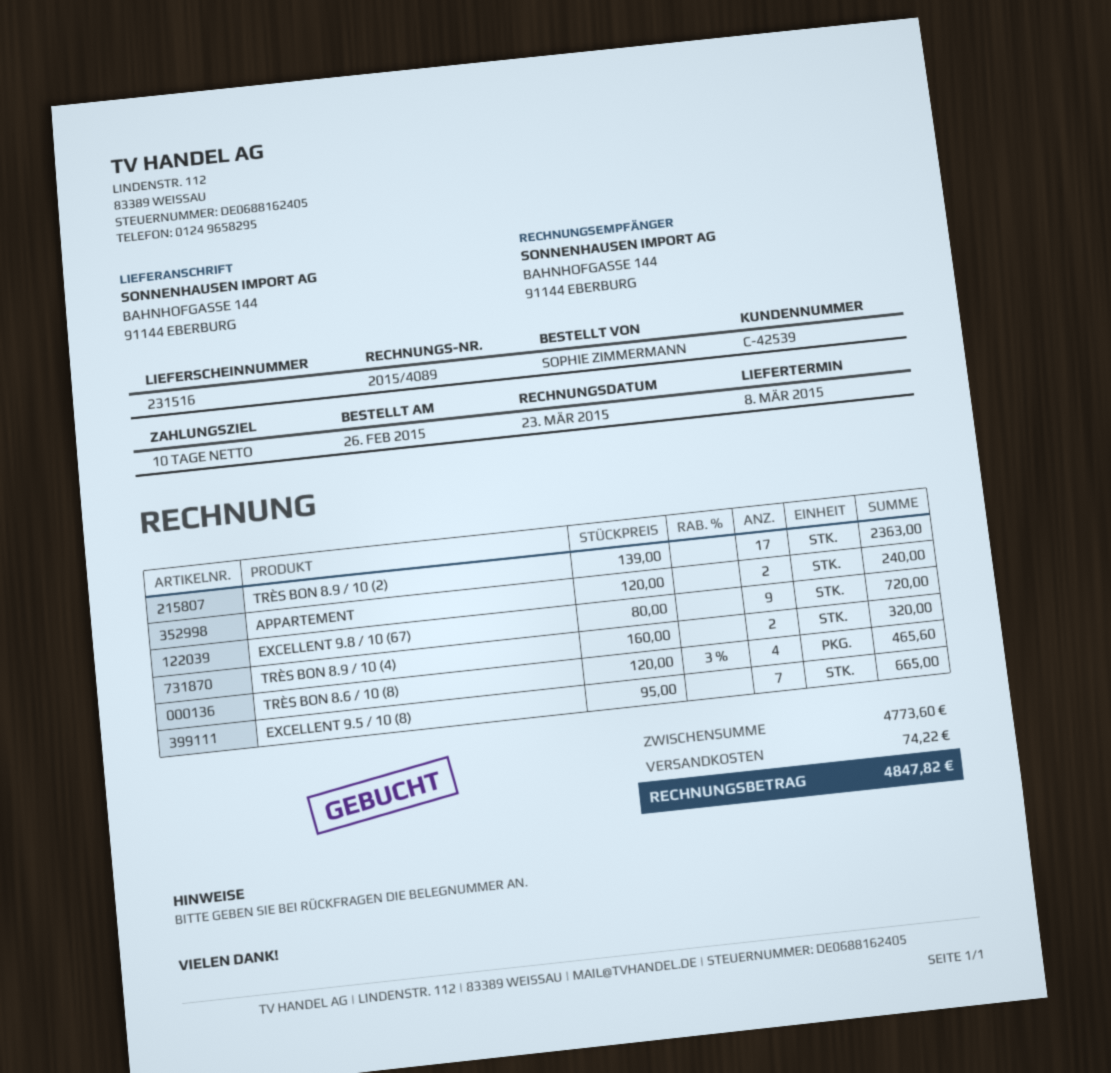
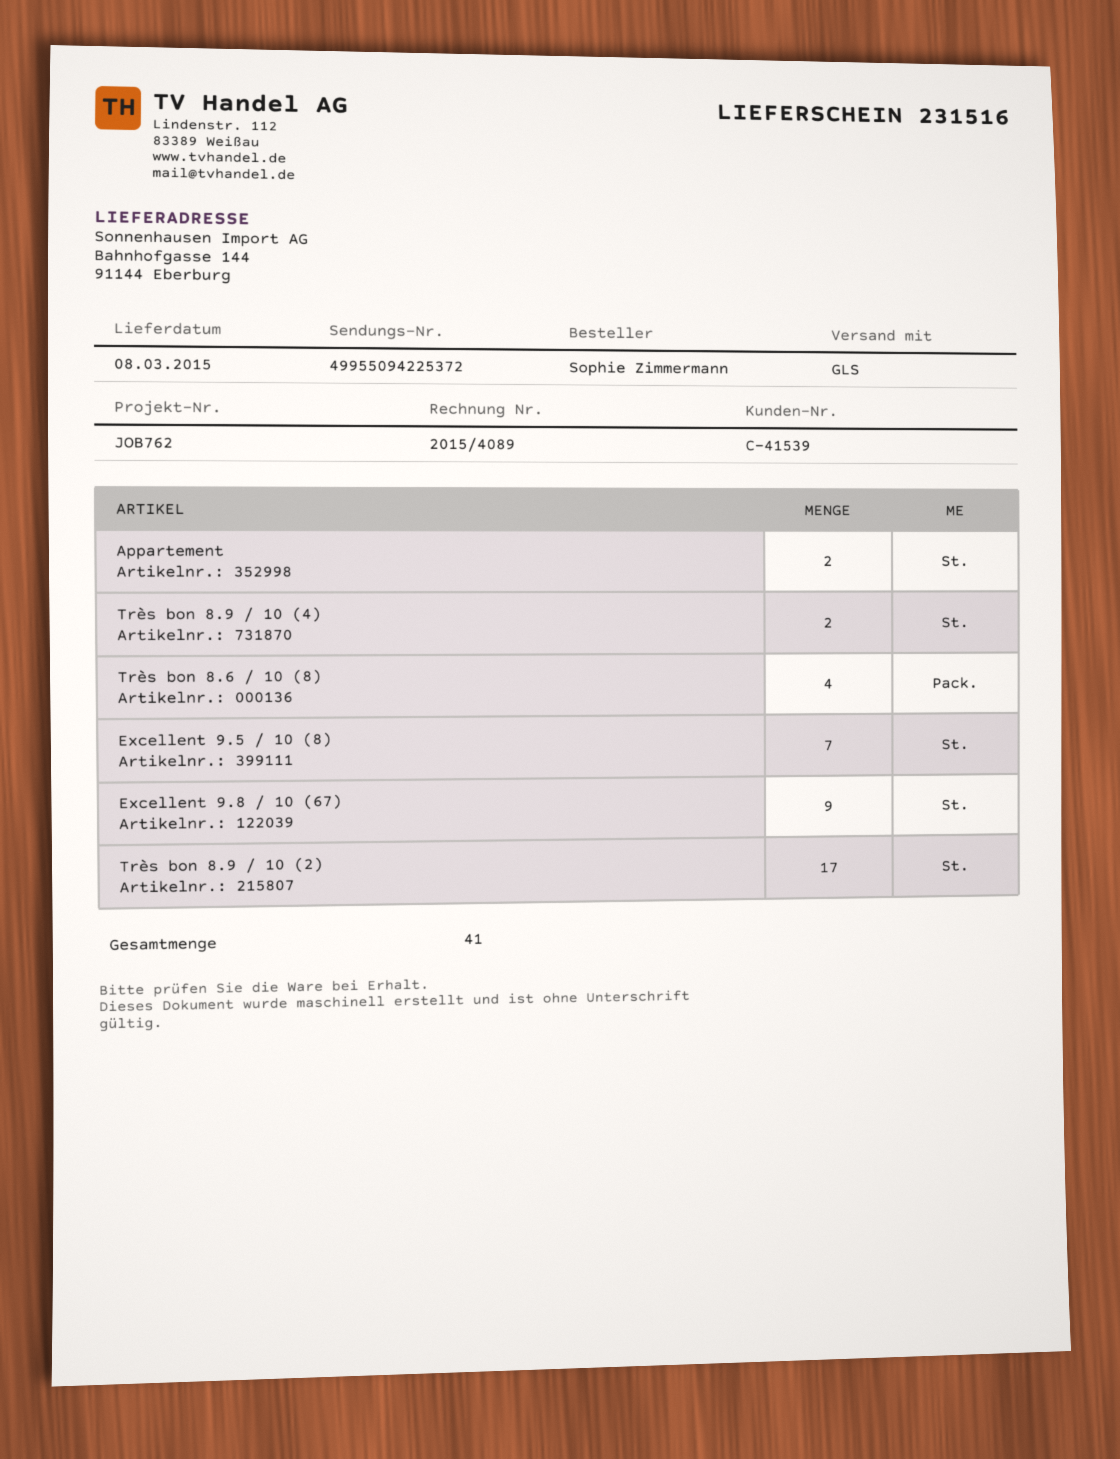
customer number: C-42539 -> C-41539

